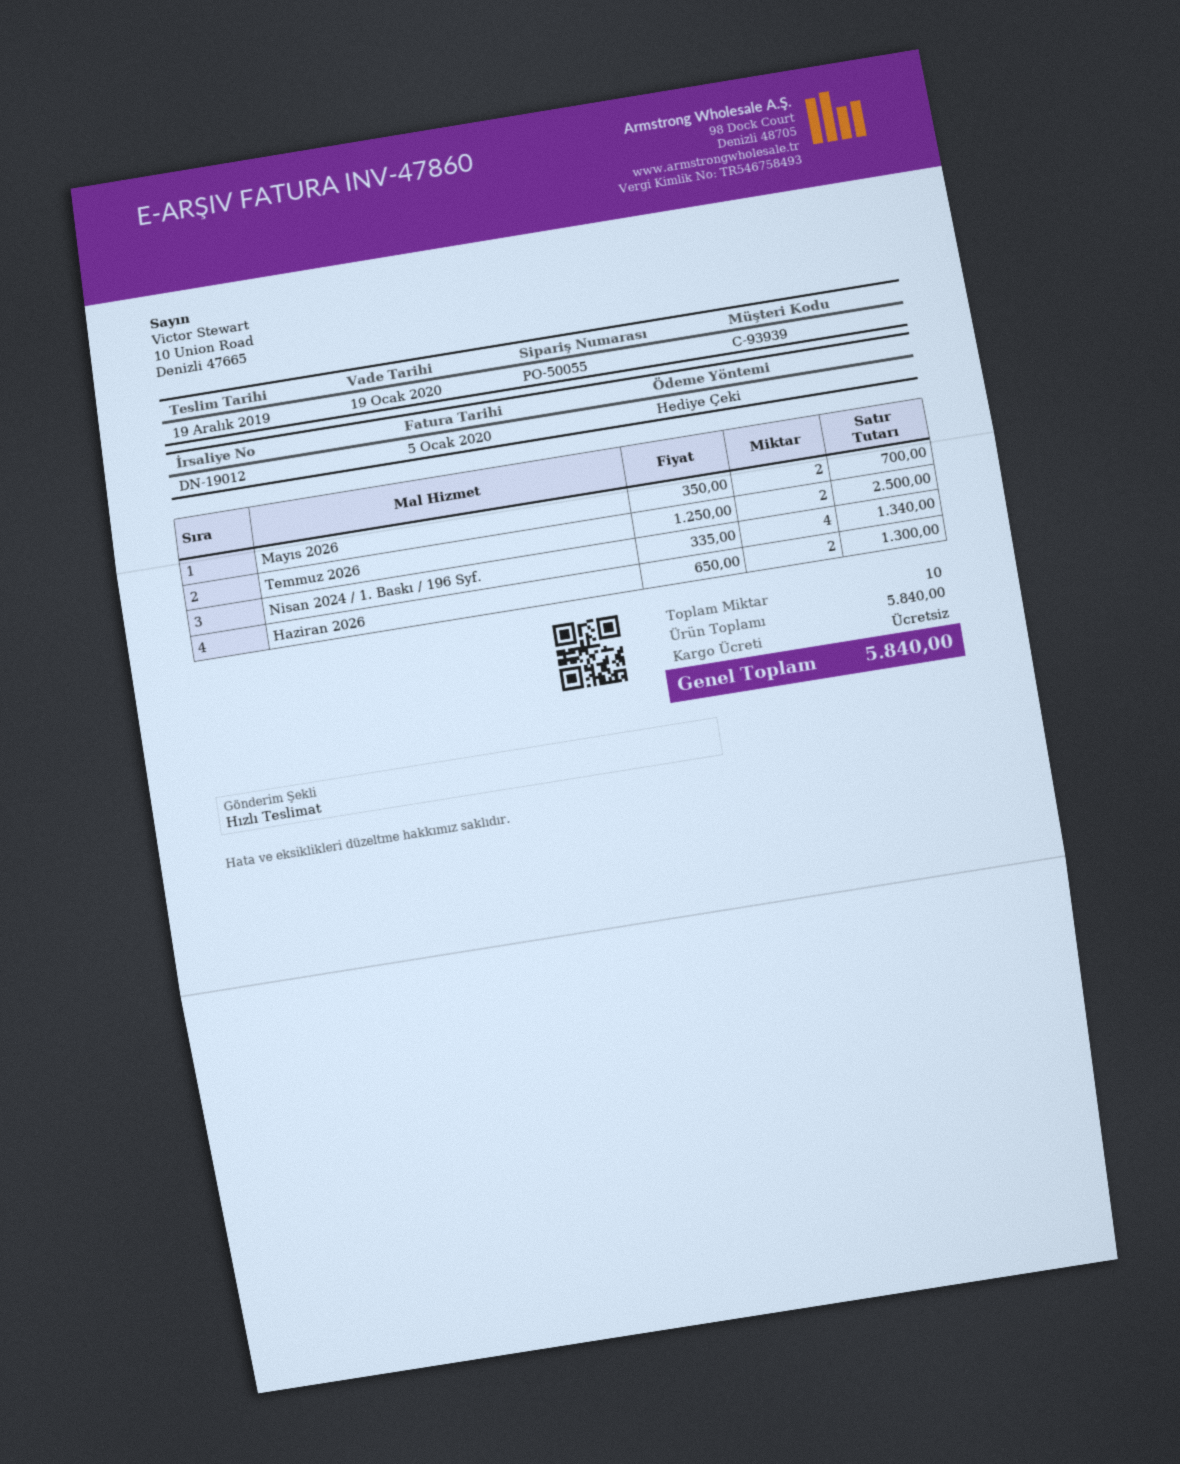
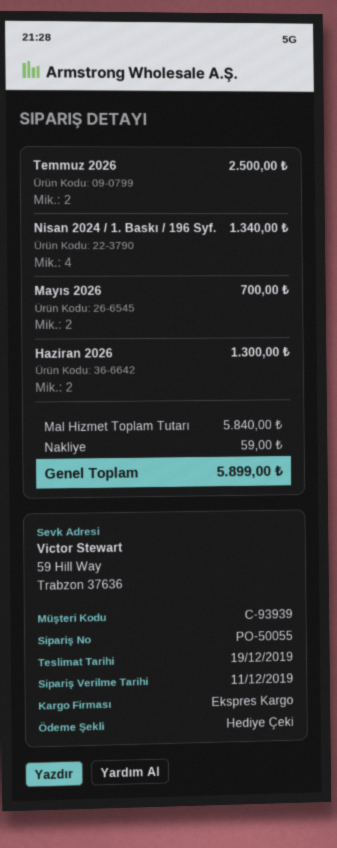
shipping: 0.00 -> 59.00
total: 5840.00 -> 5899.00

